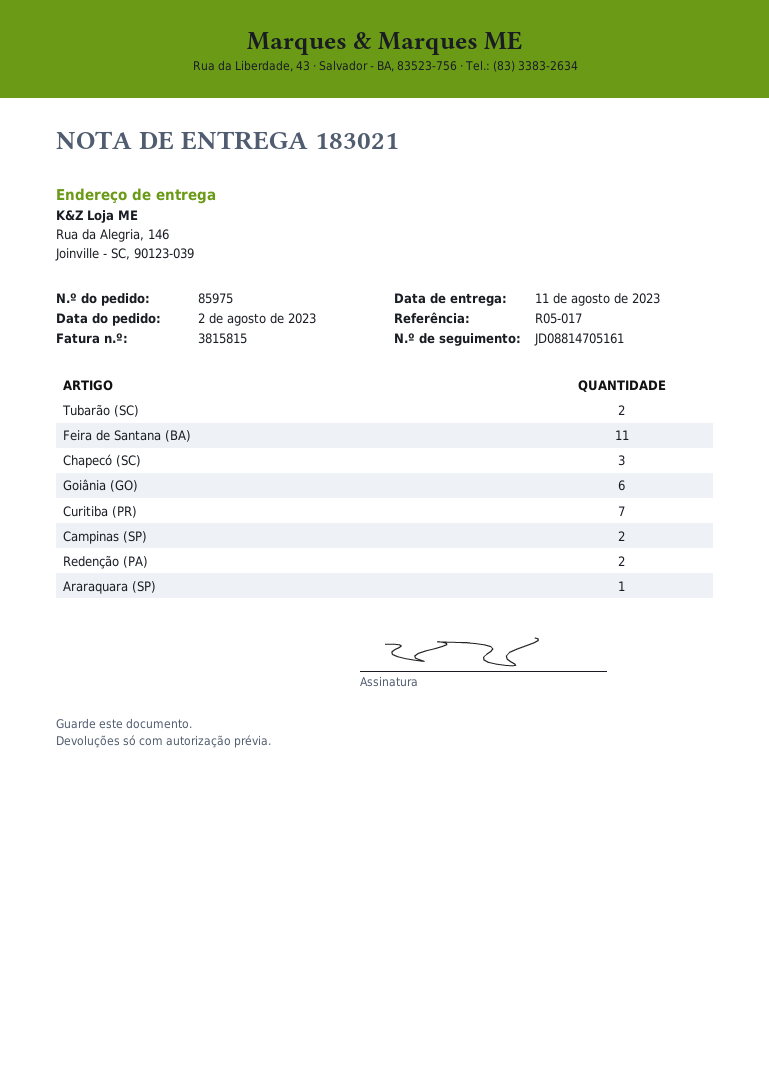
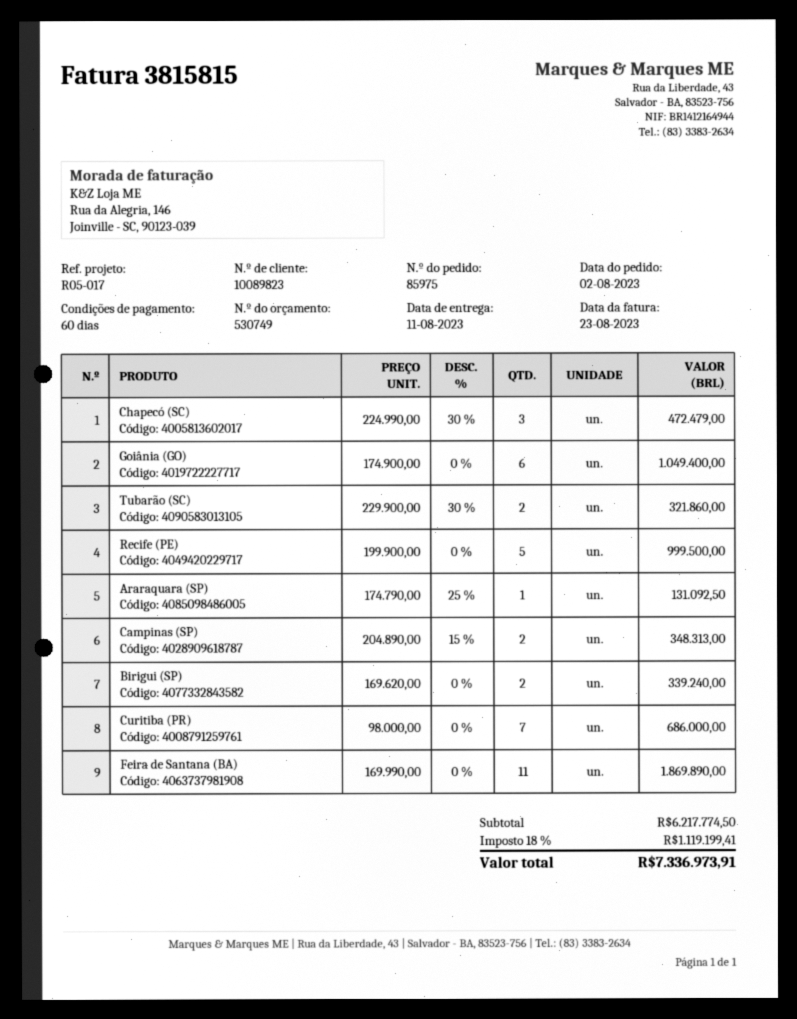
Redenção (PA): 2 -> none
Recife (PE): none -> 5
Birigui (SP): none -> 2

